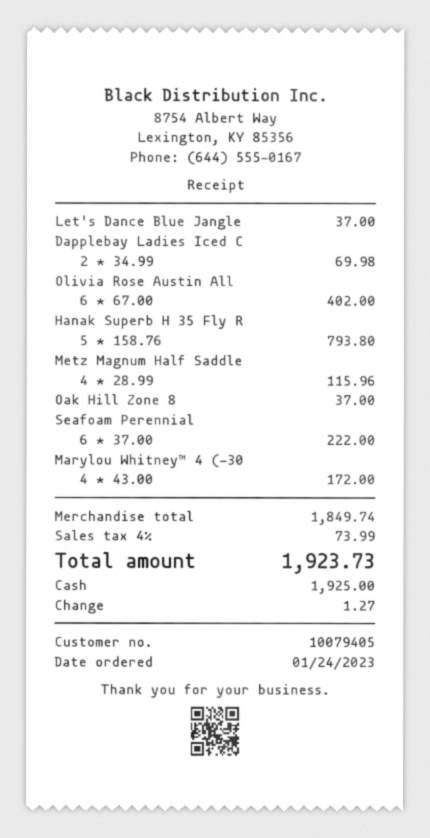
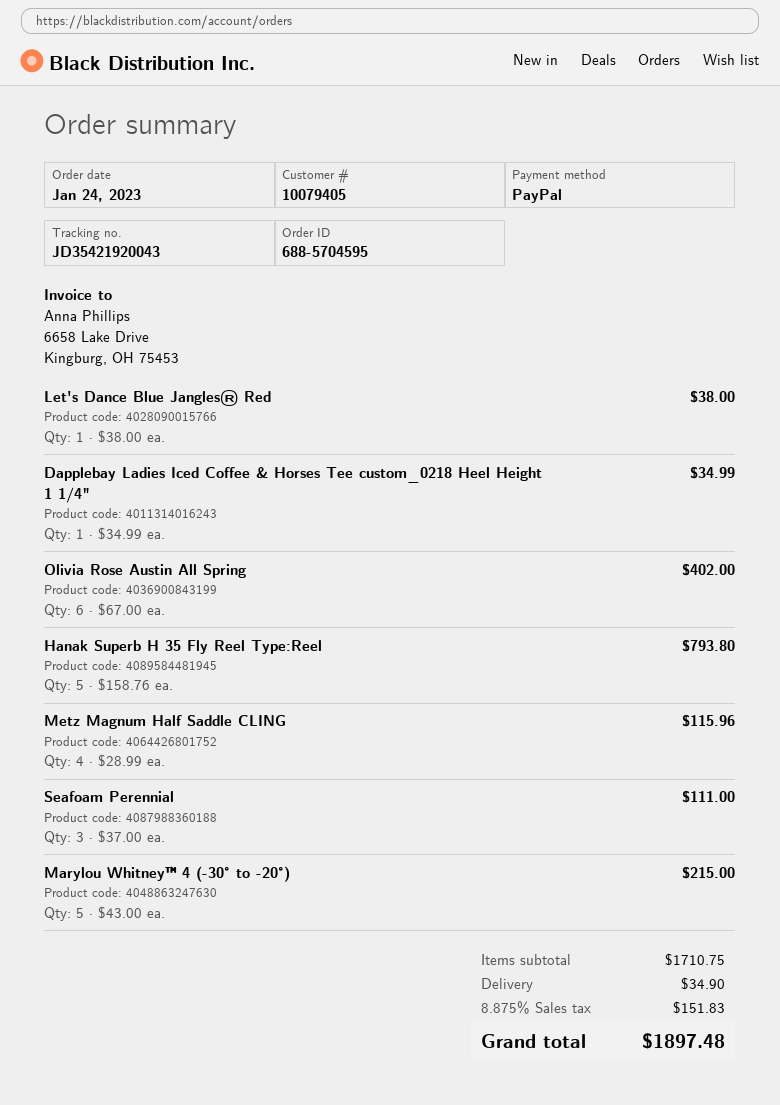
payment method: cash -> PayPal
Let's Dance Blue Jangle: 1 x 37.00 = 37.00 -> 1 x 38.00 = 38.00
Dapplebay Ladies Iced C: 2 x 34.99 = 69.98 -> 1 x 34.99 = 34.99
Oak Hill Zone 8: 1 x 37.00 = 37.00 -> none
Seafoam Perennial: 6 x 37.00 = 222.00 -> 3 x 37.00 = 111.00
Marylou Whitney™ 4 (-30: 4 x 43.00 = 172.00 -> 5 x 43.00 = 215.00
subtotal: 1849.74 -> 1710.75
shipping: none -> 34.90
tax: 4% = 73.99 -> 8.875% = 151.83
total: 1923.73 -> 1897.48

